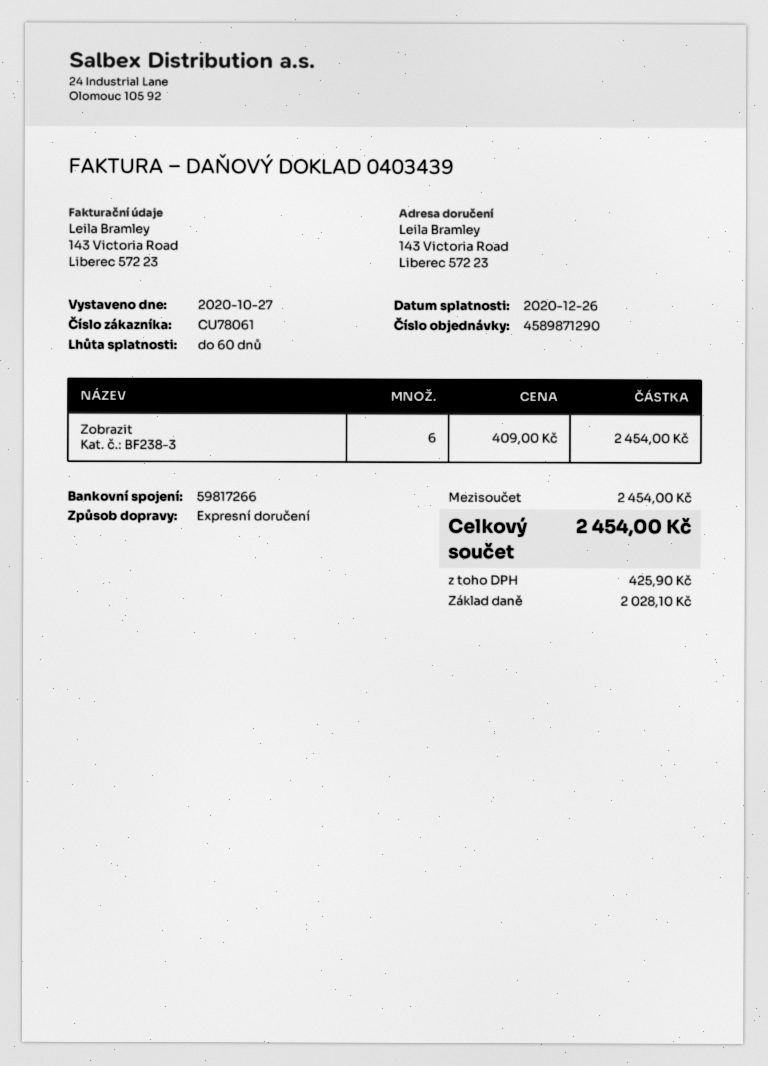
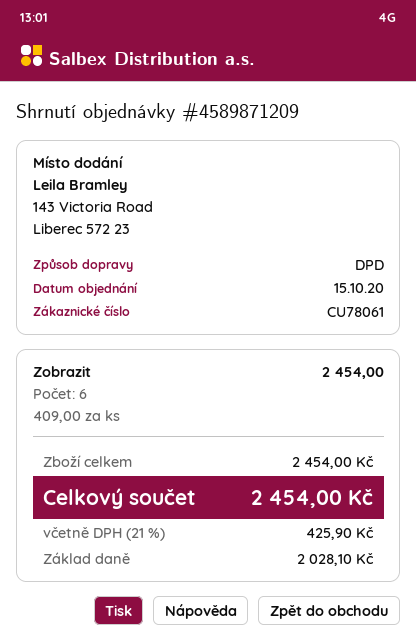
order number: 4589871290 -> 4589871209
shipping method: express -> DPD

